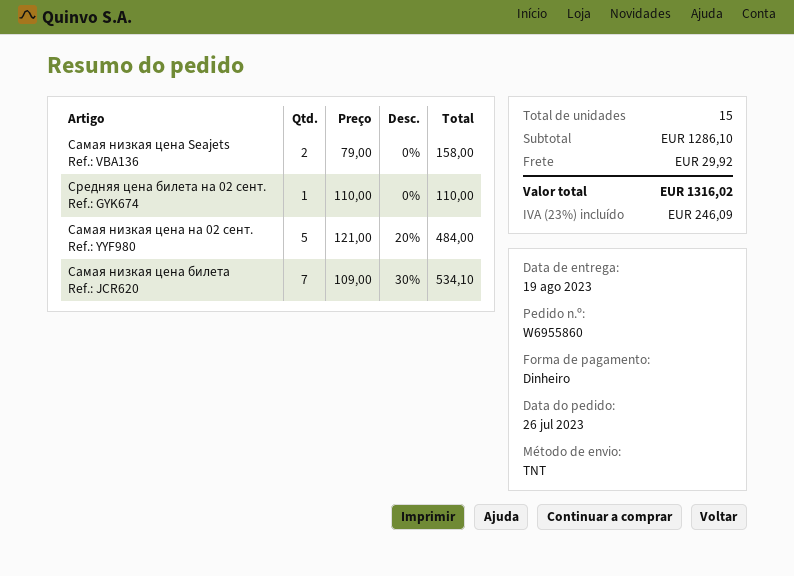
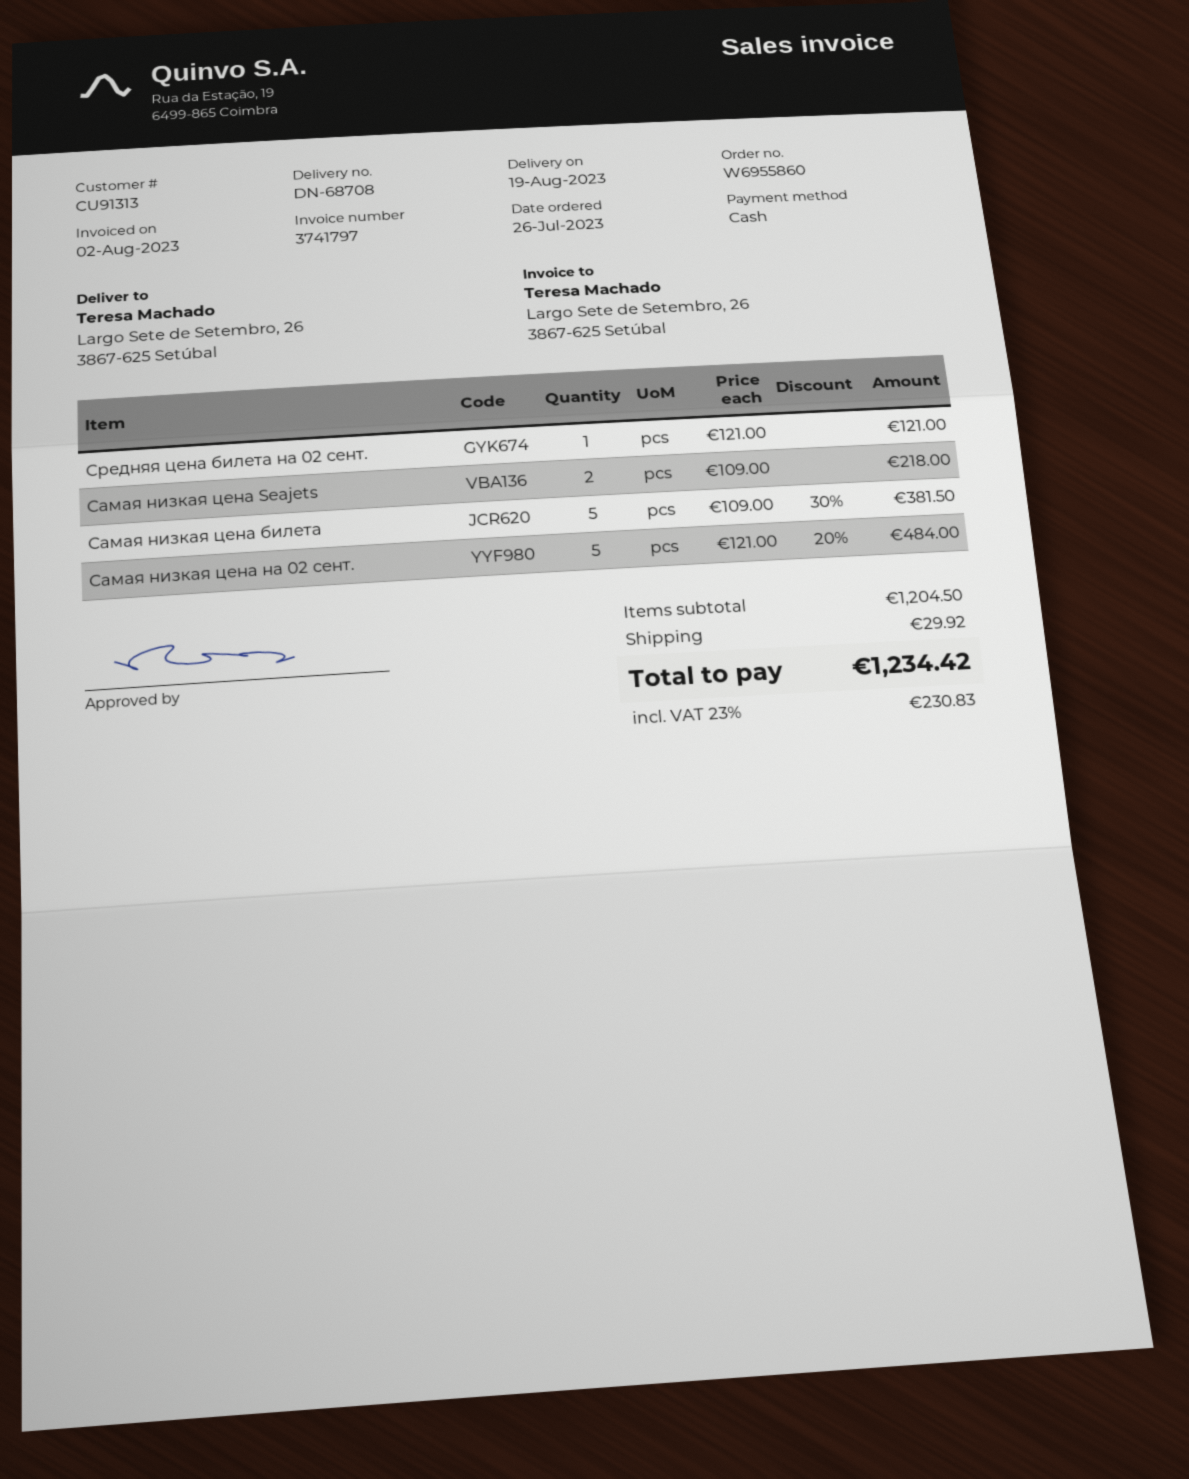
Самая низкая цена Seajets: 2 x 79.00 = 158.00 -> 2 x 109.00 = 218.00
Средняя цена билета на 02 сент.: 1 x 110.00 = 110.00 -> 1 x 121.00 = 121.00
Самая низкая цена билета: 7 x 109.00 - 30% = 534.10 -> 5 x 109.00 - 30% = 381.50
subtotal: 1286.10 -> 1204.50
tax: 23% = 246.09 -> 23% = 230.83
total: 1316.02 -> 1234.42

